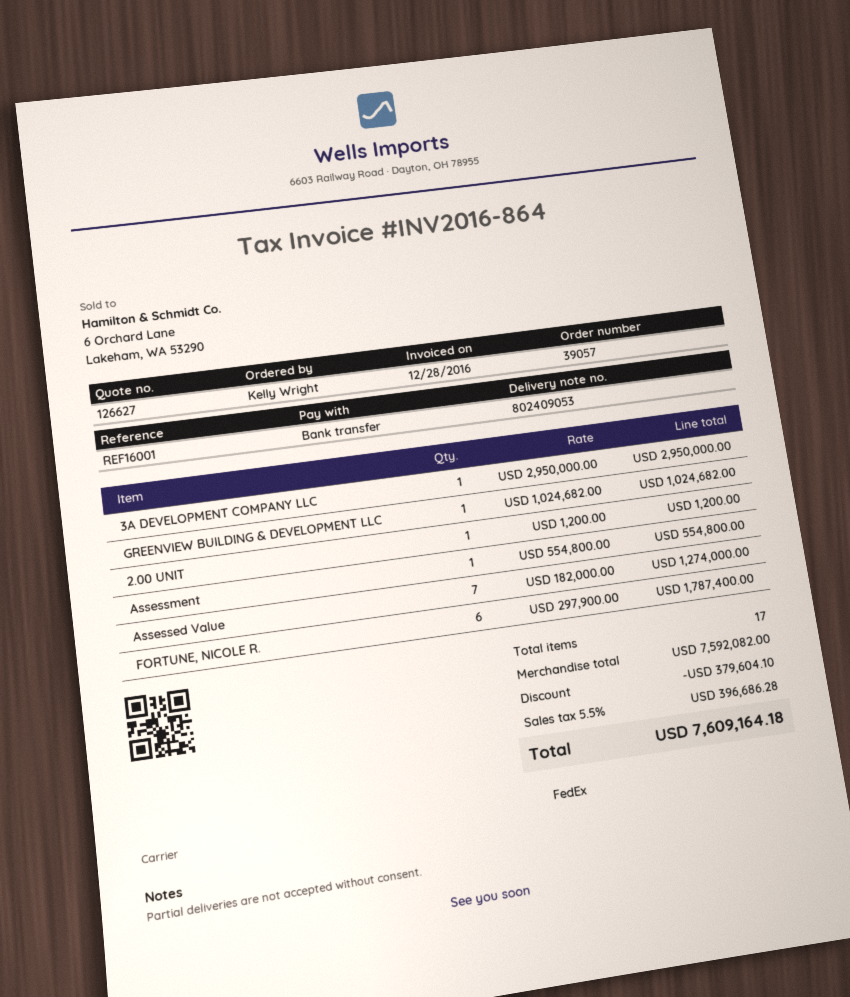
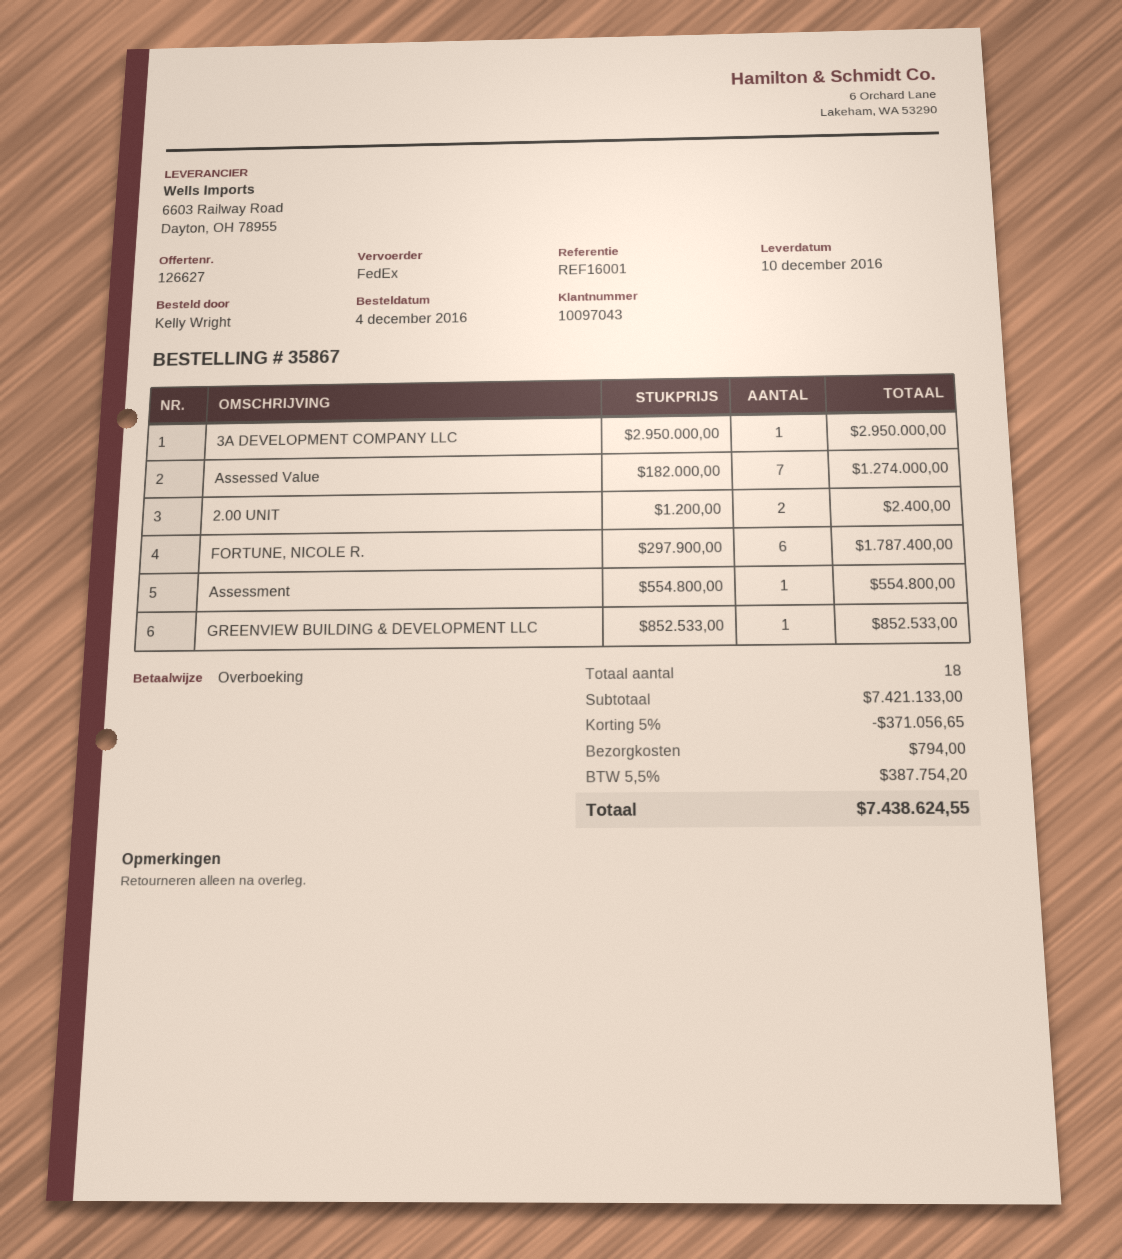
order number: 39057 -> 35867
GREENVIEW BUILDING & DEVELOPMENT LLC: 1 x 1024682.00 = 1024682.00 -> 1 x 852533.00 = 852533.00
2.00 UNIT: 1 x 1200.00 = 1200.00 -> 2 x 1200.00 = 2400.00
total quantity: 17 -> 18
subtotal: 7592082.00 -> 7421133.00
discount: 379604.10 -> 371056.65
shipping: none -> 794.00
tax: 5.5% = 396686.28 -> 5.5% = 387754.20
total: 7609164.18 -> 7438624.55

